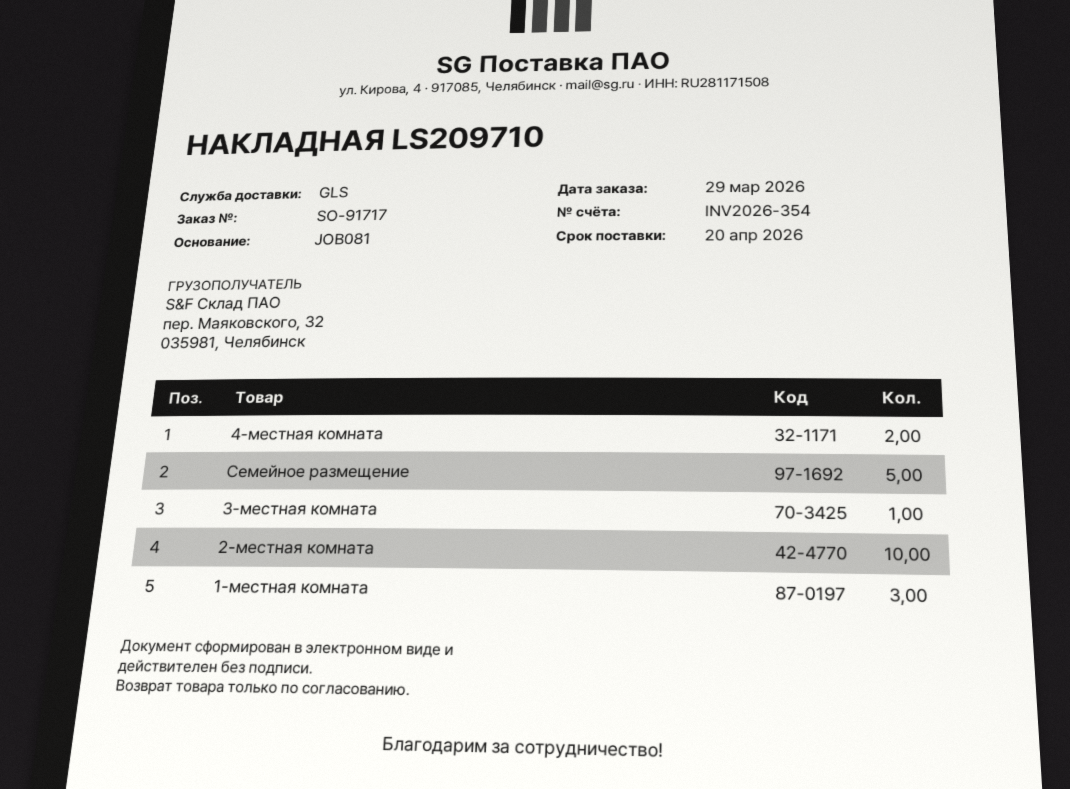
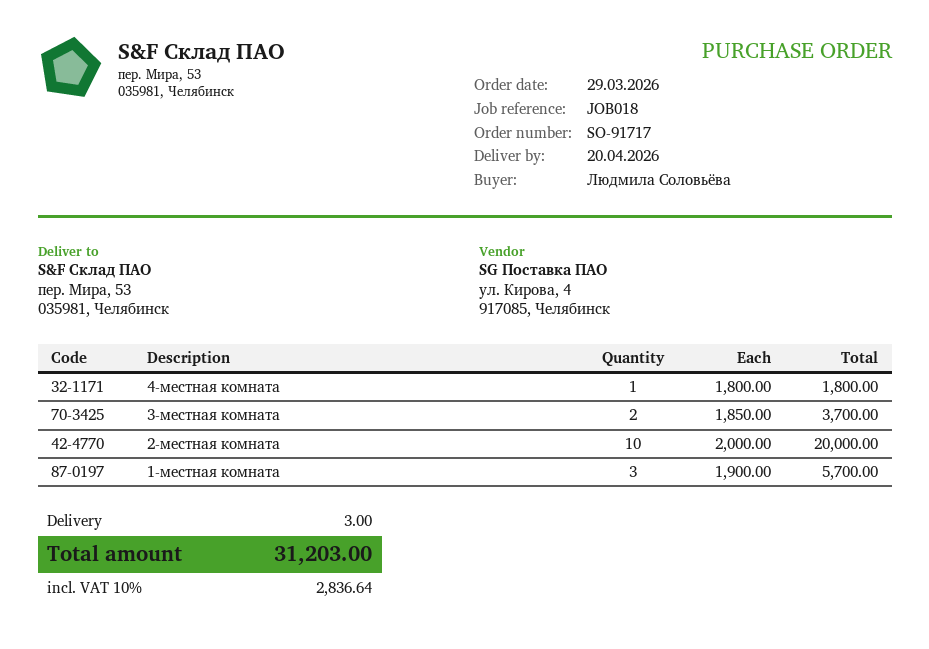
reference: JOB081 -> JOB018
ship to: пер. Маяковского, 32, 035981, Челябинск -> пер. Мира, 53, 035981, Челябинск
4-местная комната: 2 -> 1
Семейное размещение: 5 -> none
3-местная комната: 1 -> 2

